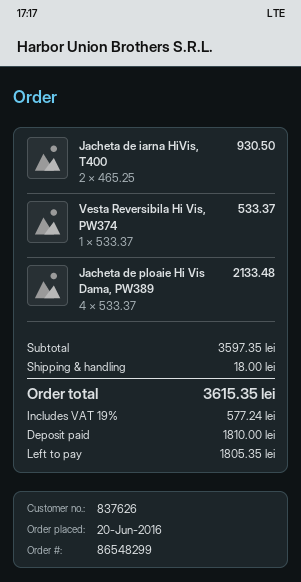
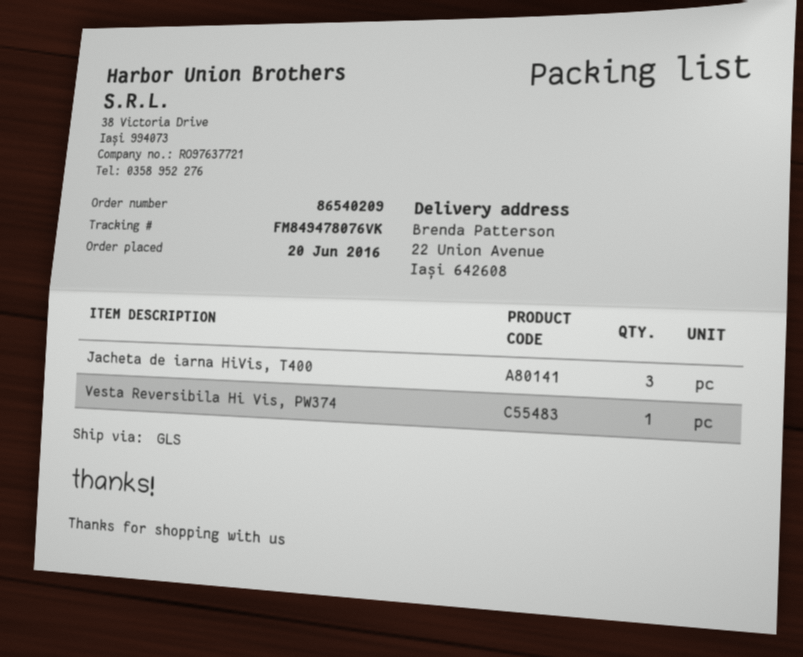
order number: 86548299 -> 86540209
Jacheta de iarna HiVis, T400: 2 -> 3
Jacheta de ploaie Hi Vis Dama, PW389: 4 -> none

